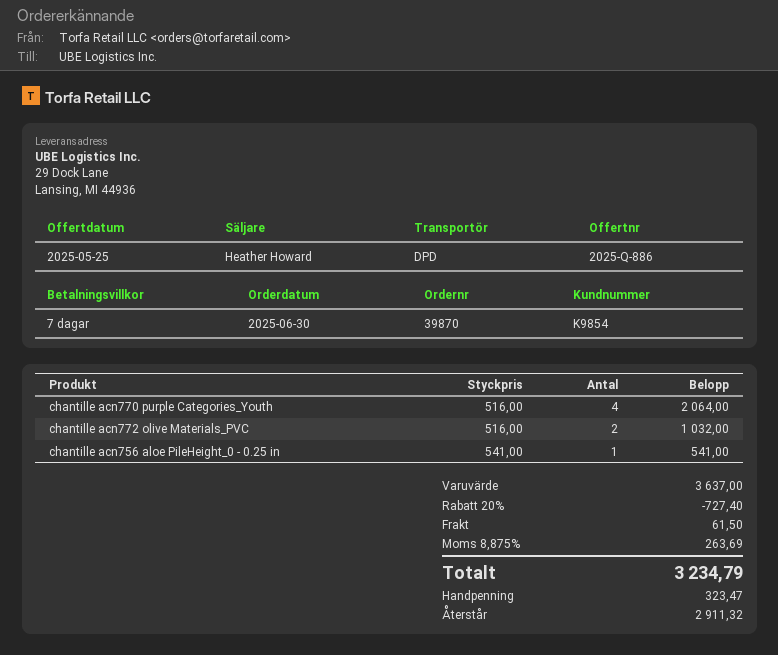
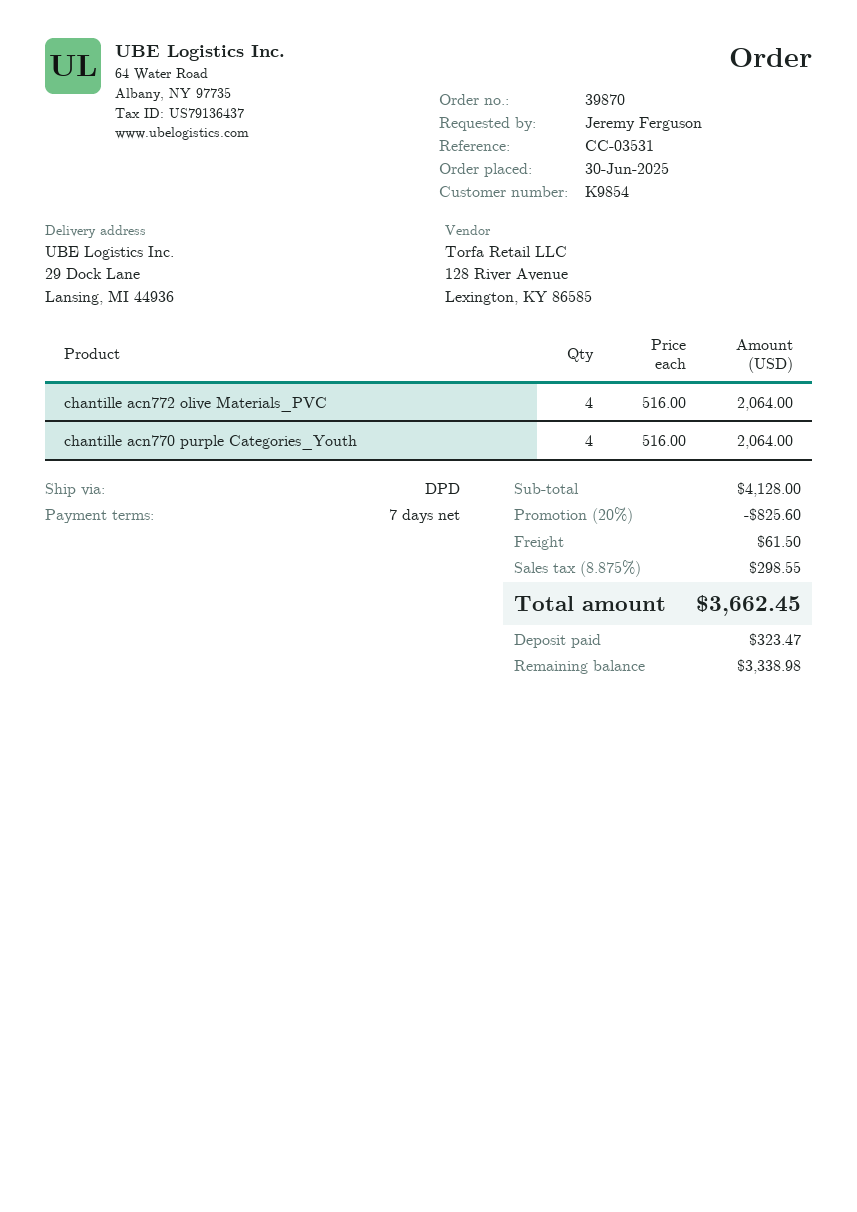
chantille acn772 olive Materials_PVC: 2 x 516.00 = 1032.00 -> 4 x 516.00 = 2064.00
chantille acn756 aloe PileHeight_0 - 0.25 in: 1 x 541.00 = 541.00 -> none
subtotal: 3637.00 -> 4128.00
discount: 20% = 727.40 -> 20% = 825.60
tax: 8.875% = 263.69 -> 8.875% = 298.55
total: 3234.79 -> 3662.45
balance: 2911.32 -> 3338.98

